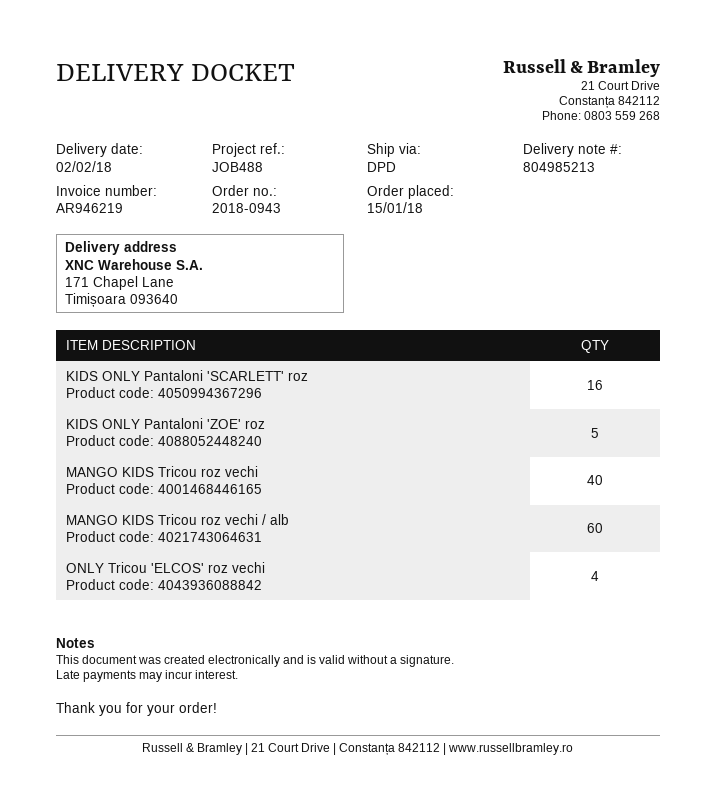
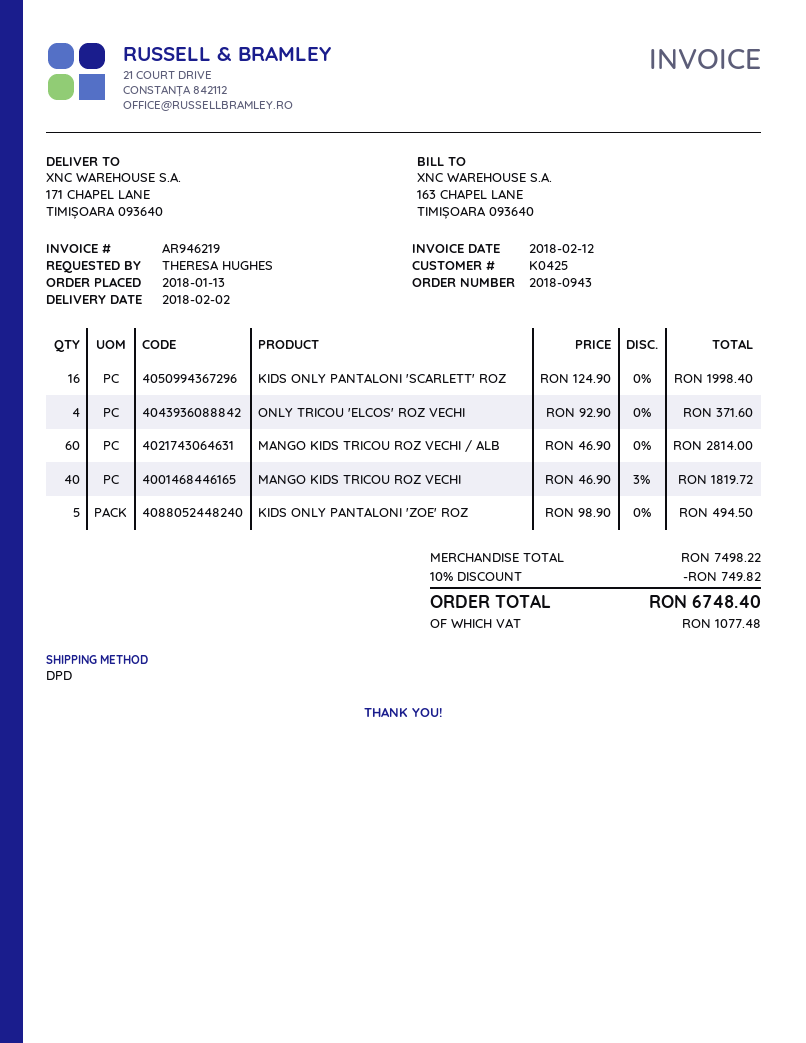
order date: 2018-01-15 -> 2018-01-13

